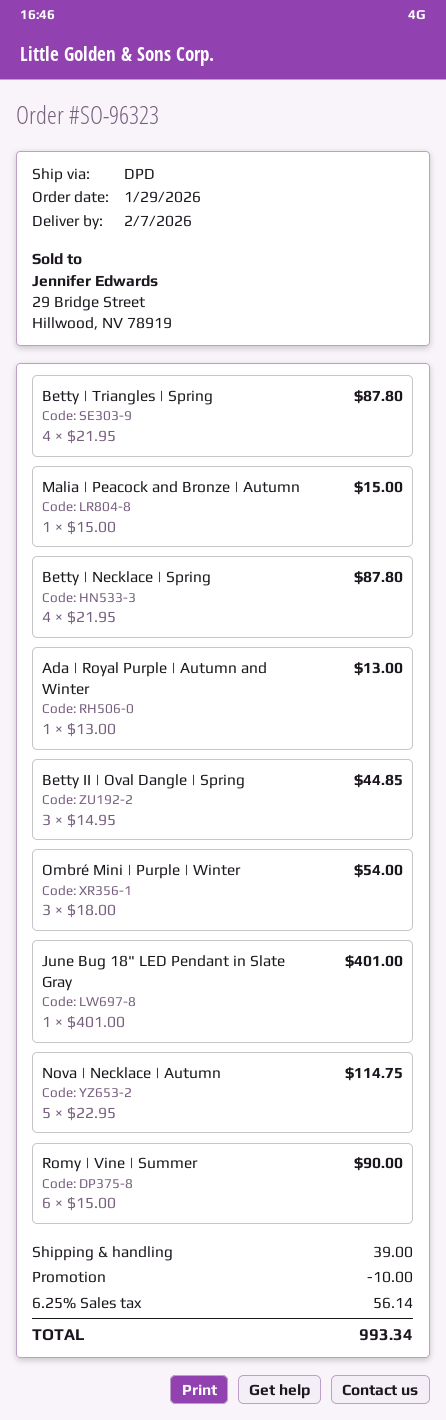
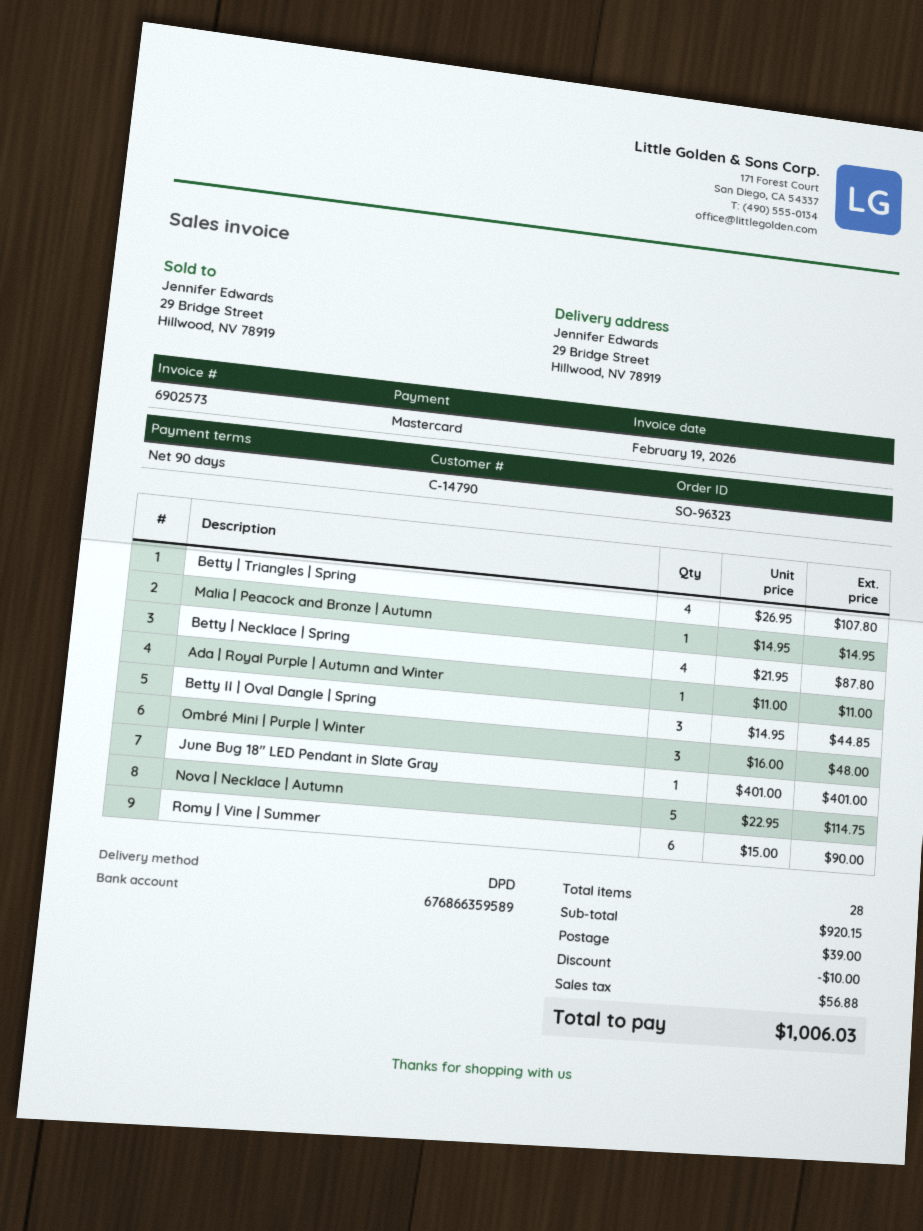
Betty | Triangles | Spring: 4 x 21.95 = 87.80 -> 4 x 26.95 = 107.80
Malia | Peacock and Bronze | Autumn: 1 x 15.00 = 15.00 -> 1 x 14.95 = 14.95
Ada | Royal Purple | Autumn and Winter: 1 x 13.00 = 13.00 -> 1 x 11.00 = 11.00
Ombré Mini | Purple | Winter: 3 x 18.00 = 54.00 -> 3 x 16.00 = 48.00
tax: 56.14 -> 56.88
total: 993.34 -> 1006.03

